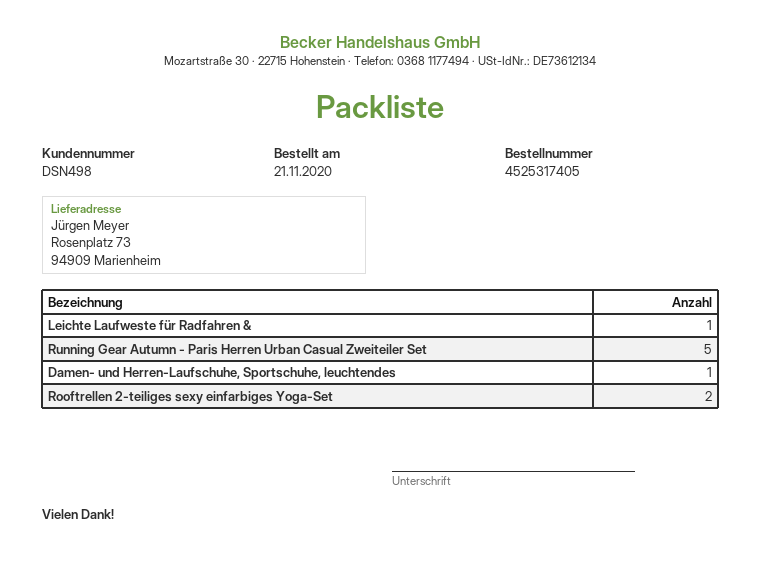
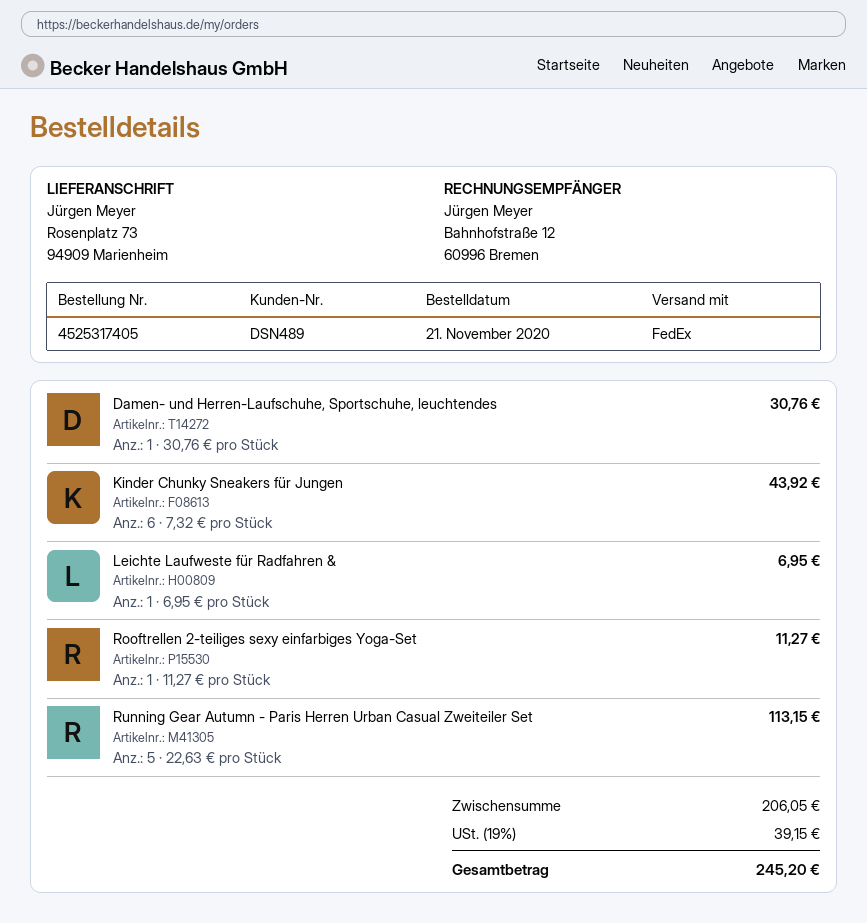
customer number: DSN498 -> DSN489
Rooftrellen 2-teiliges sexy einfarbiges Yoga-Set: 2 -> 1
Kinder Chunky Sneakers für Jungen: none -> 6

